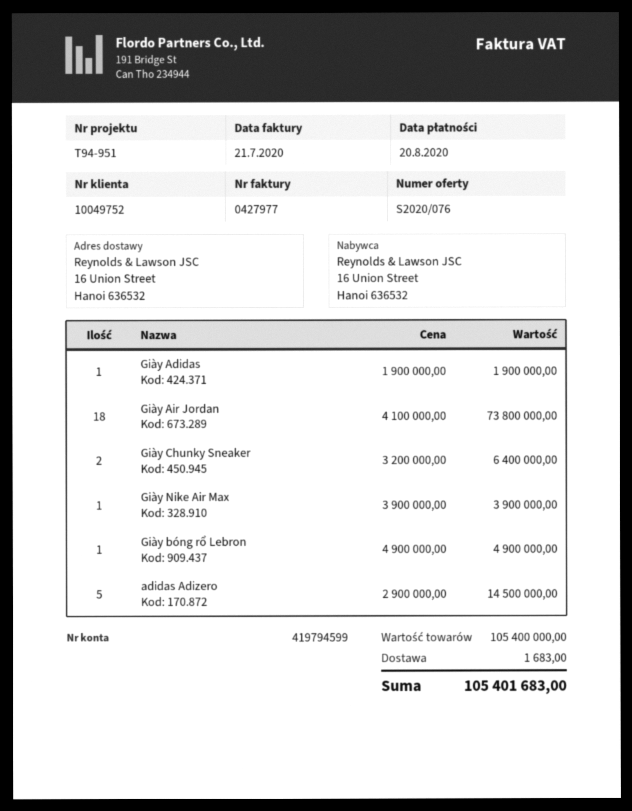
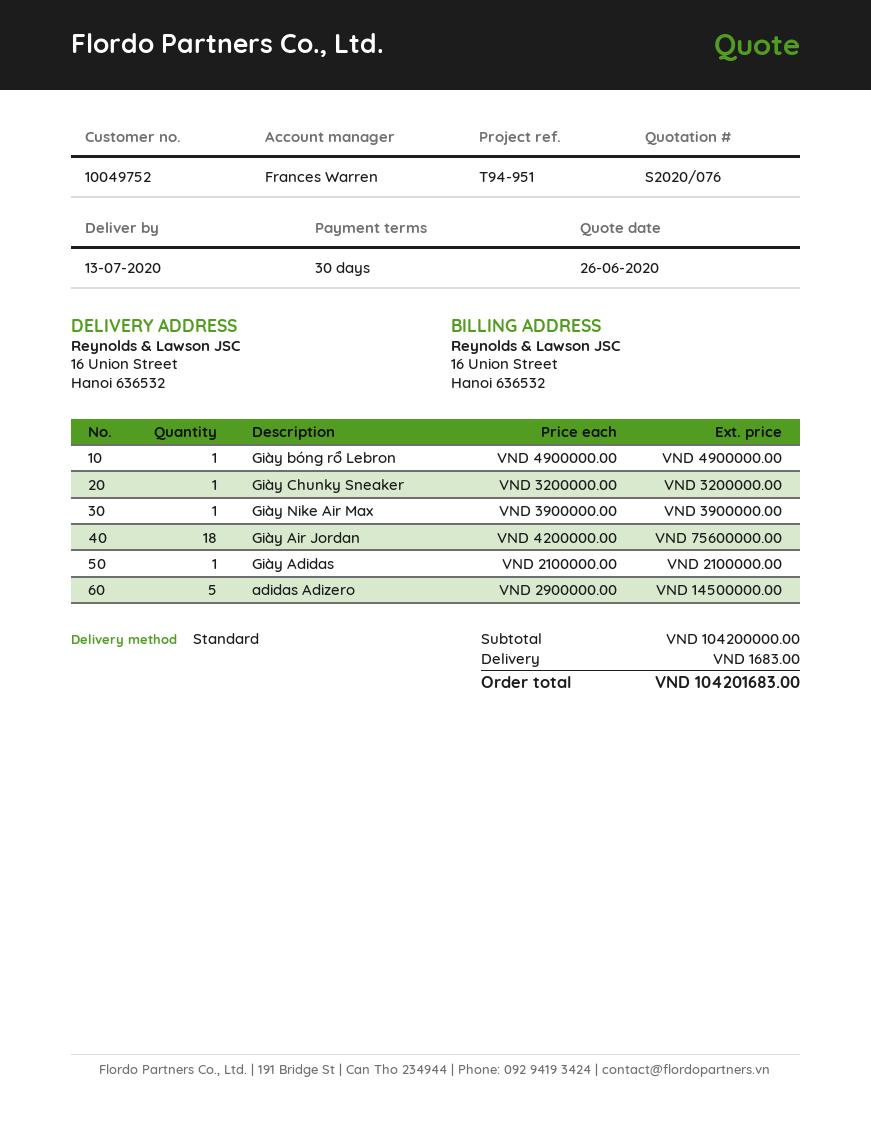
Giày Adidas: 1 x 1900000.00 = 1900000.00 -> 1 x 2100000.00 = 2100000.00
Giày Air Jordan: 18 x 4100000.00 = 73800000.00 -> 18 x 4200000.00 = 75600000.00
Giày Chunky Sneaker: 2 x 3200000.00 = 6400000.00 -> 1 x 3200000.00 = 3200000.00
subtotal: 105400000.00 -> 104200000.00
total: 105401683.00 -> 104201683.00

